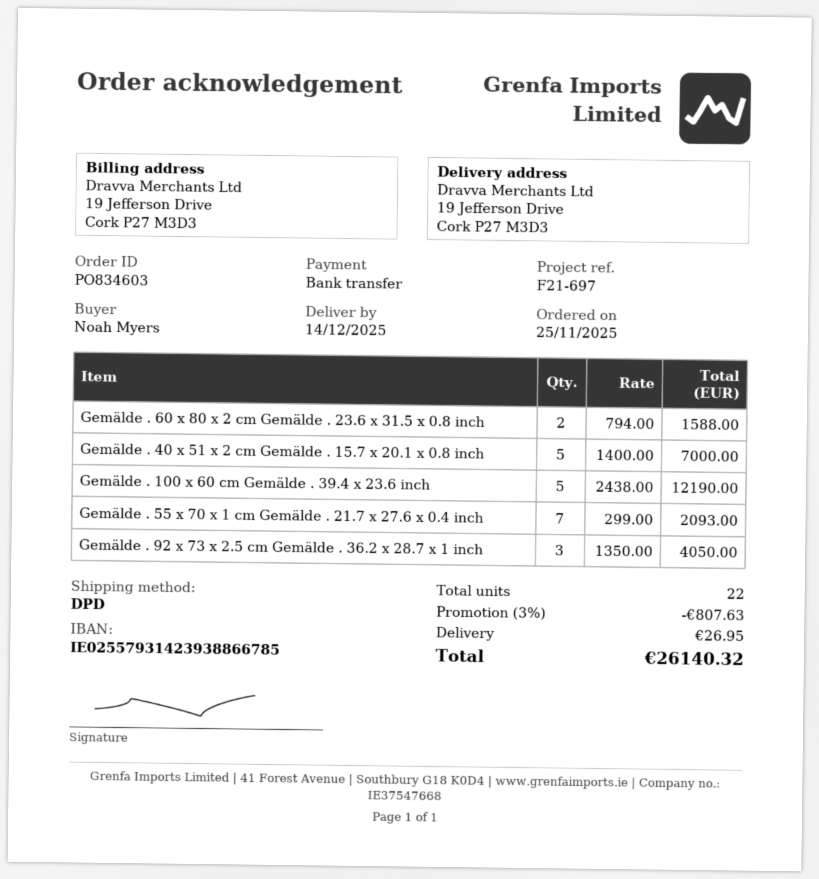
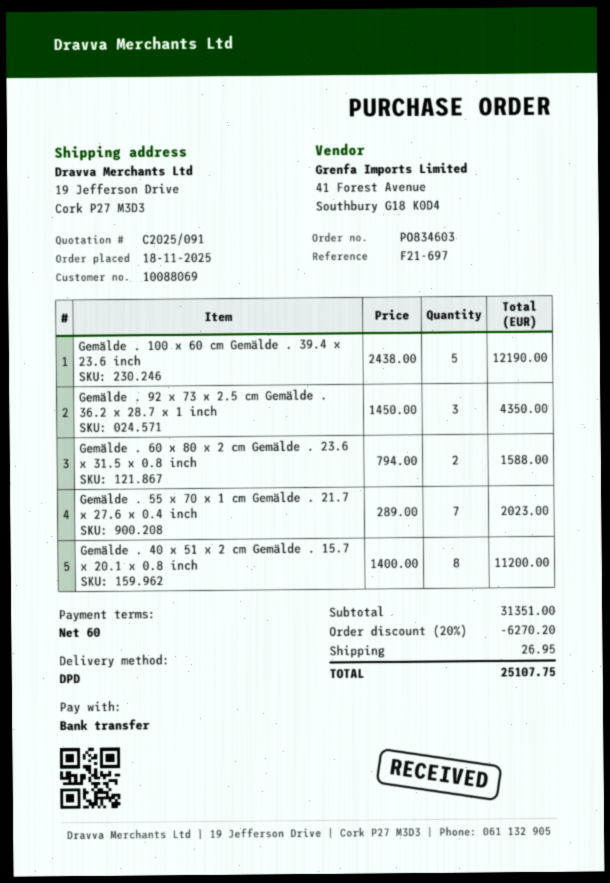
order date: 2025-11-25 -> 2025-11-18
Gemälde . 40 x 51 x 2 cm Gemälde . 15.7 x 20.1 x 0.8 inch: 5 x 1400.00 = 7000.00 -> 8 x 1400.00 = 11200.00
Gemälde . 55 x 70 x 1 cm Gemälde . 21.7 x 27.6 x 0.4 inch: 7 x 299.00 = 2093.00 -> 7 x 289.00 = 2023.00
Gemälde . 92 x 73 x 2.5 cm Gemälde . 36.2 x 28.7 x 1 inch: 3 x 1350.00 = 4050.00 -> 3 x 1450.00 = 4350.00
discount: 3% = 807.63 -> 20% = 6270.20
total: 26140.32 -> 25107.75

